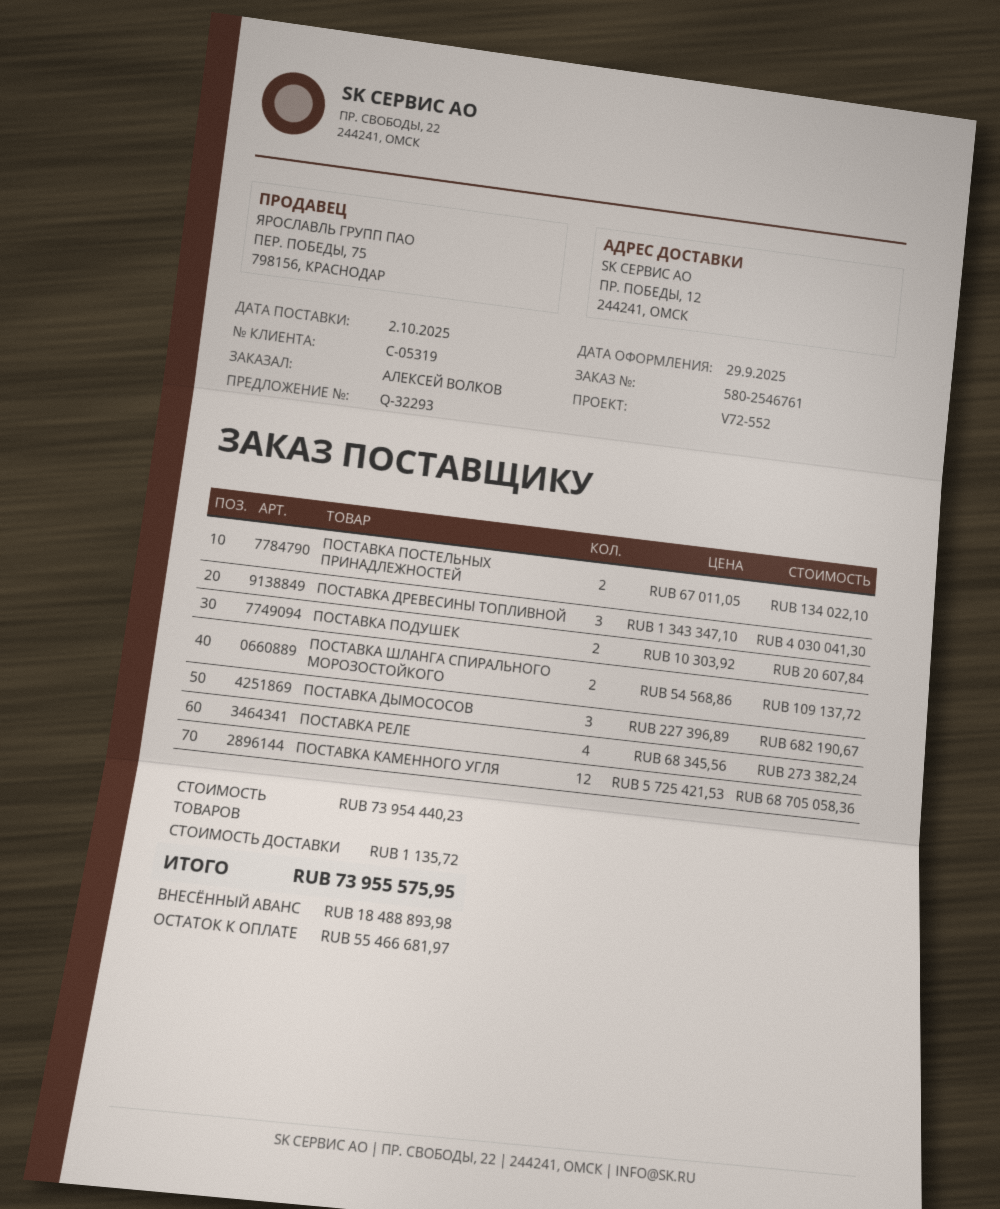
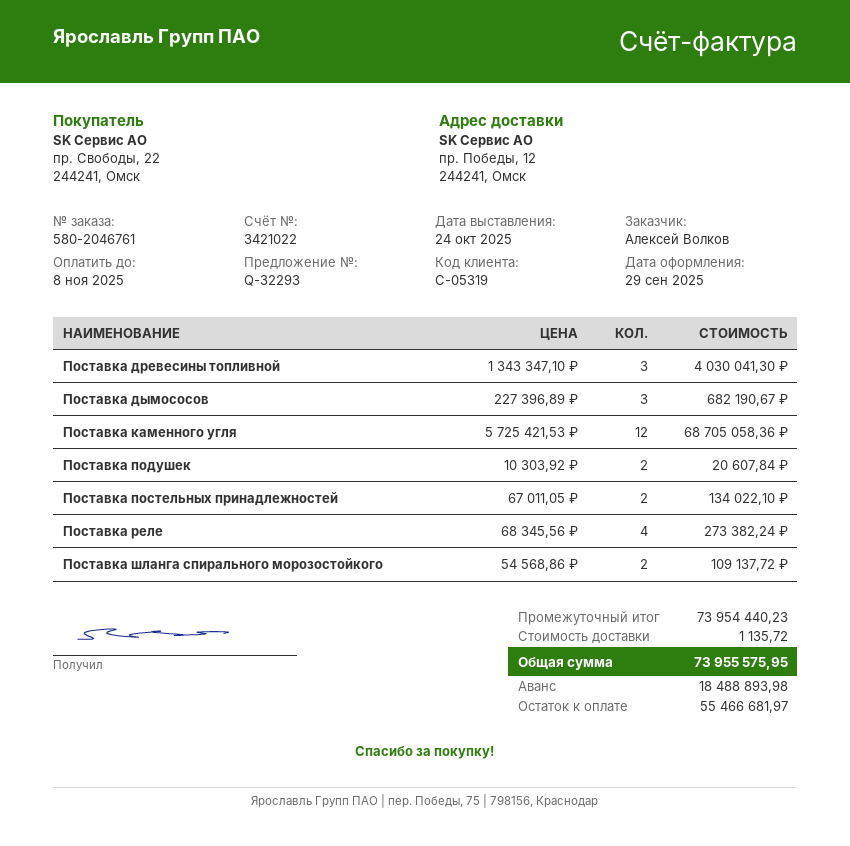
order number: 580-2546761 -> 580-2046761

